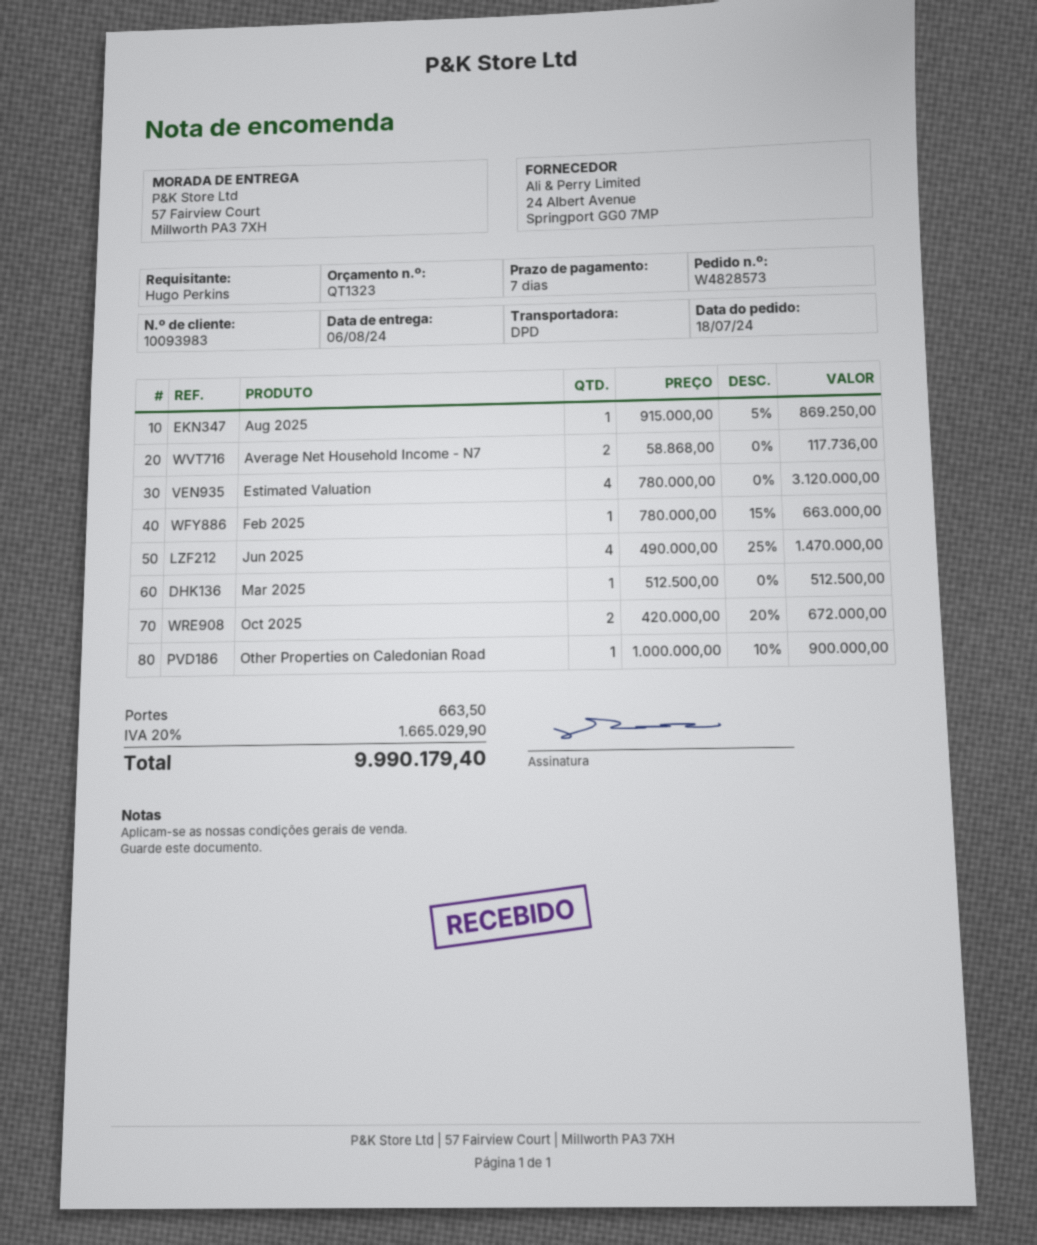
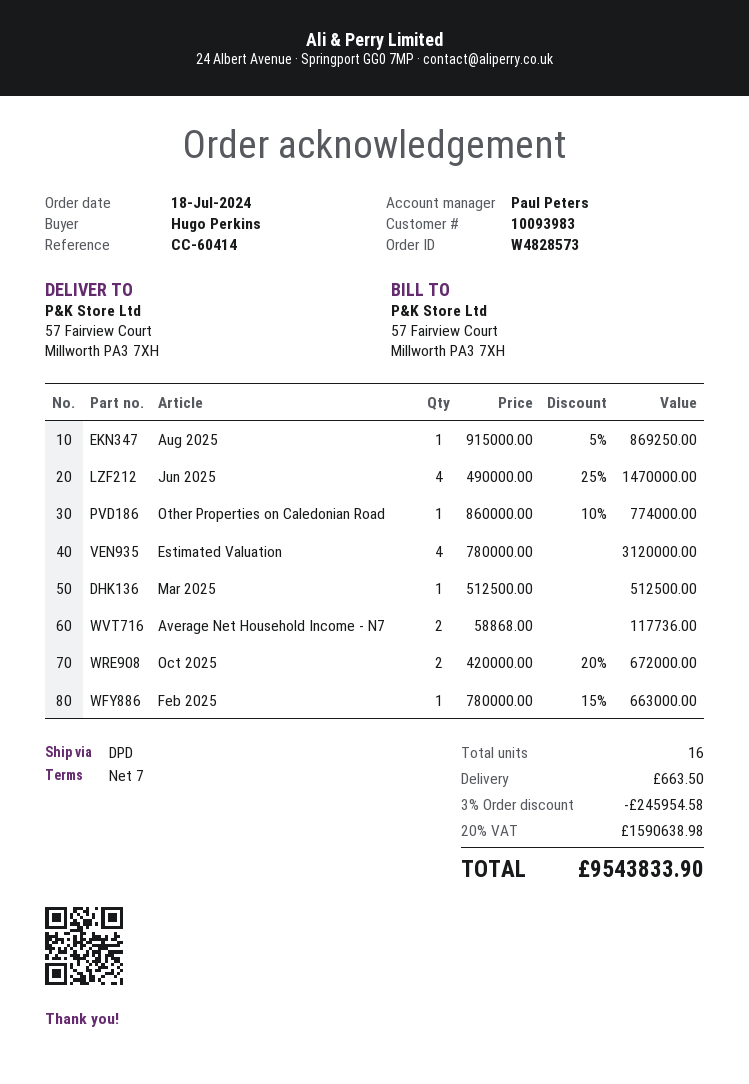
Other Properties on Caledonian Road: 1 x 1000000.00 - 10% = 900000.00 -> 1 x 860000.00 - 10% = 774000.00
discount: none -> 3% = 245954.58
tax: 20% = 1665029.90 -> 20% = 1590638.98
total: 9990179.40 -> 9543833.90

